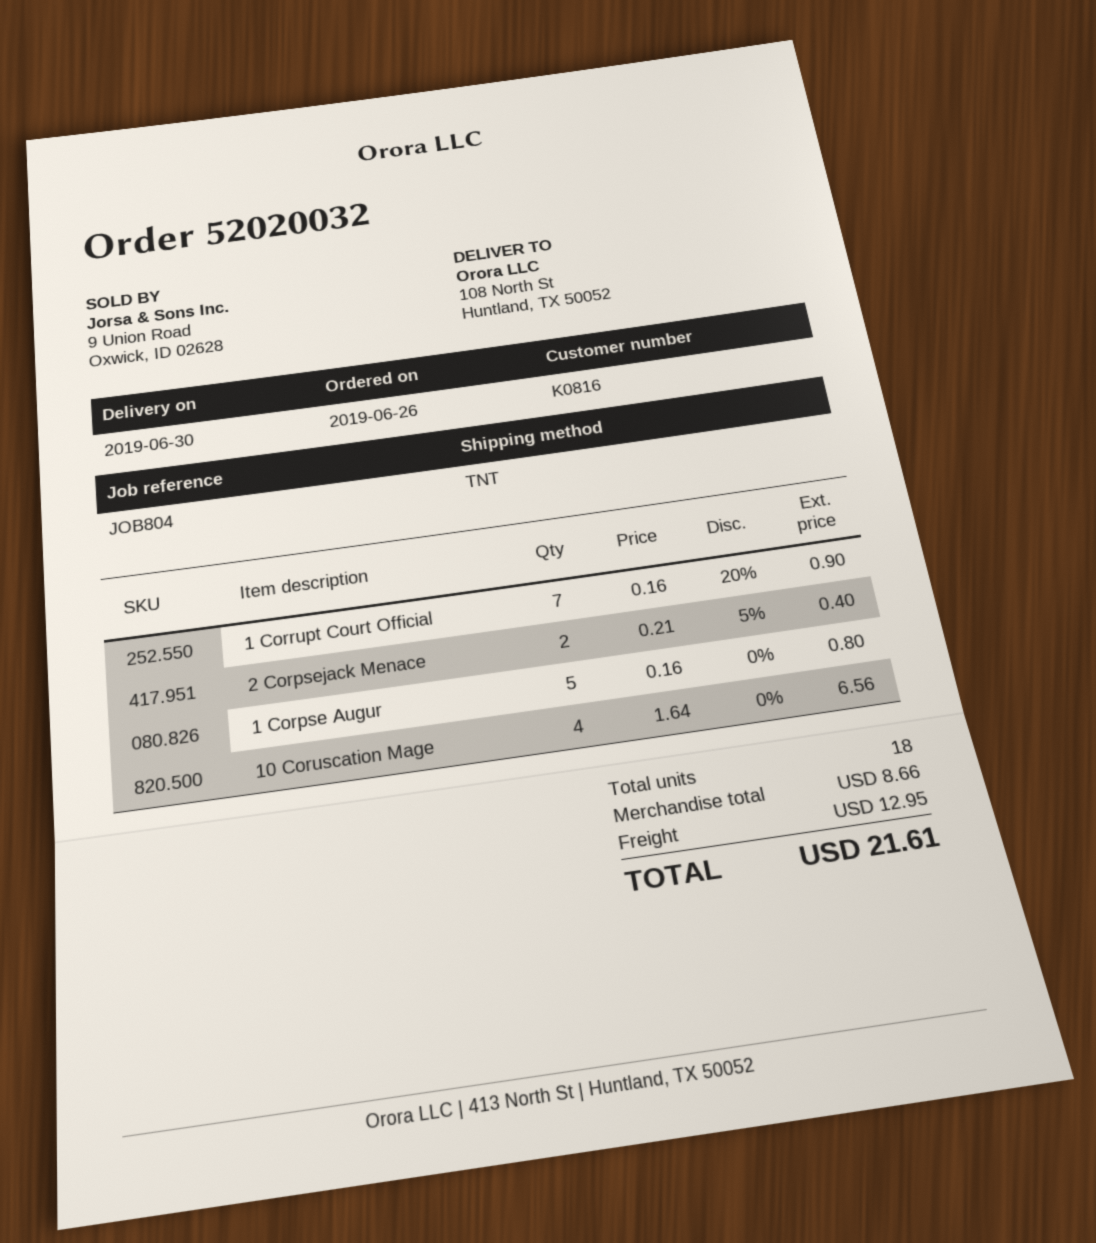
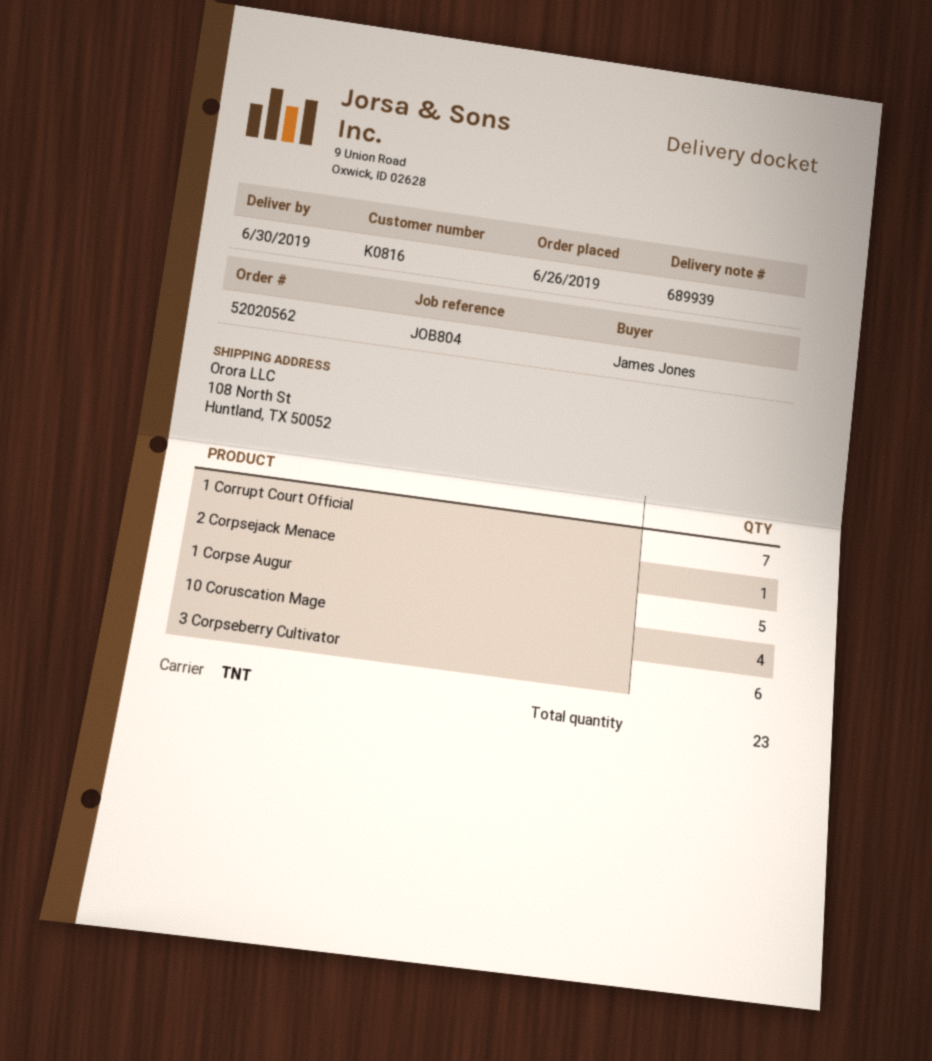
order number: 52020032 -> 52020562
2 Corpsejack Menace: 2 -> 1
3 Corpseberry Cultivator: none -> 6
total quantity: 18 -> 23

